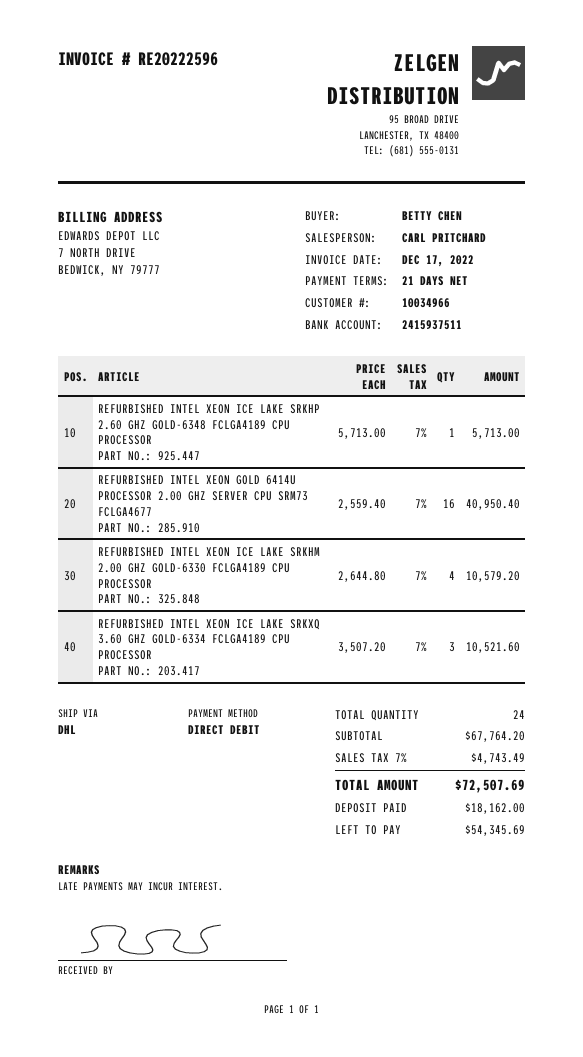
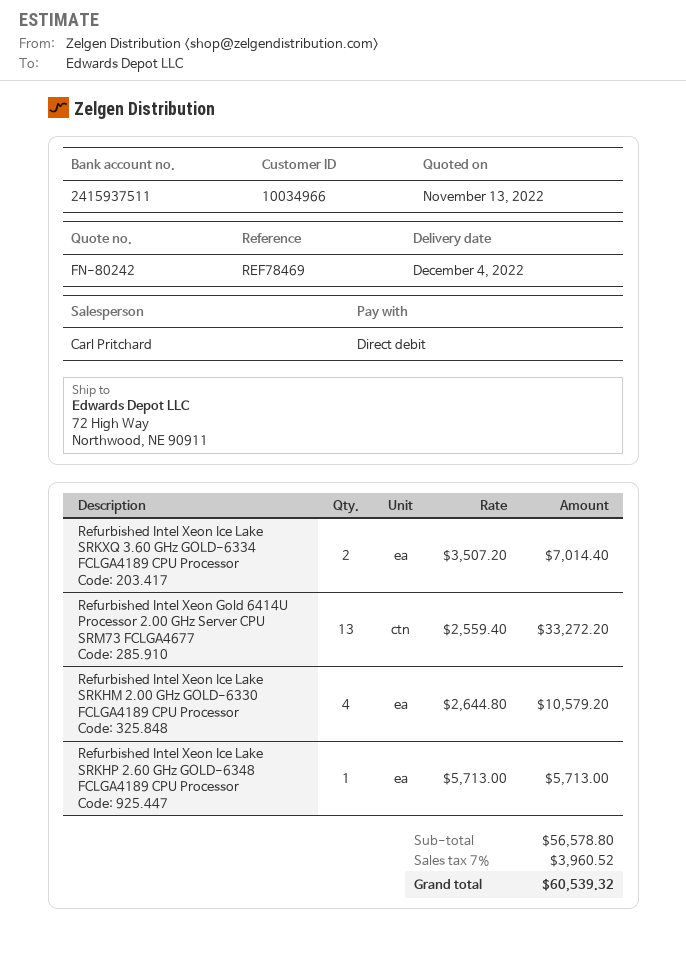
REFURBISHED INTEL XEON GOLD 6414U PROCESSOR 2.00 GHZ SERVER CPU SRM73 FCLGA4677: 16 x 2559.40 = 40950.40 -> 13 x 2559.40 = 33272.20
REFURBISHED INTEL XEON ICE LAKE SRKXQ 3.60 GHZ GOLD-6334 FCLGA4189 CPU PROCESSOR: 3 x 3507.20 = 10521.60 -> 2 x 3507.20 = 7014.40
subtotal: 67764.20 -> 56578.80
tax: 7% = 4743.49 -> 7% = 3960.52
total: 72507.69 -> 60539.32

